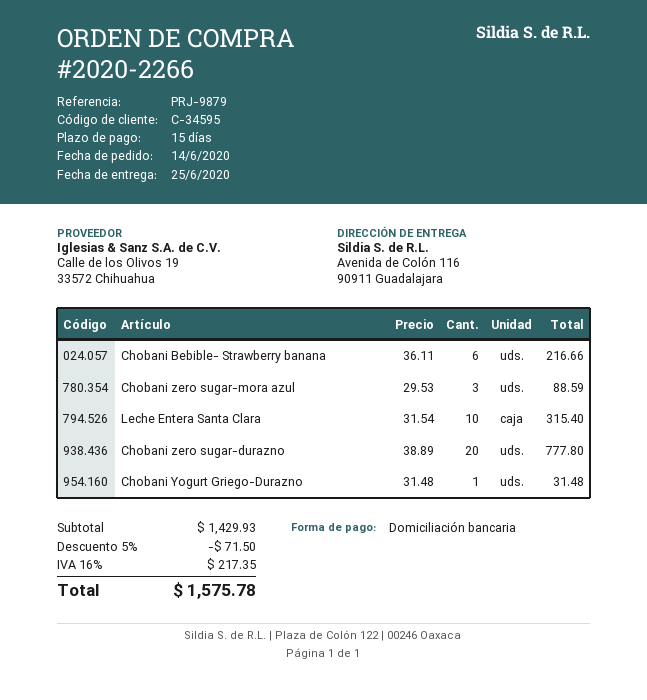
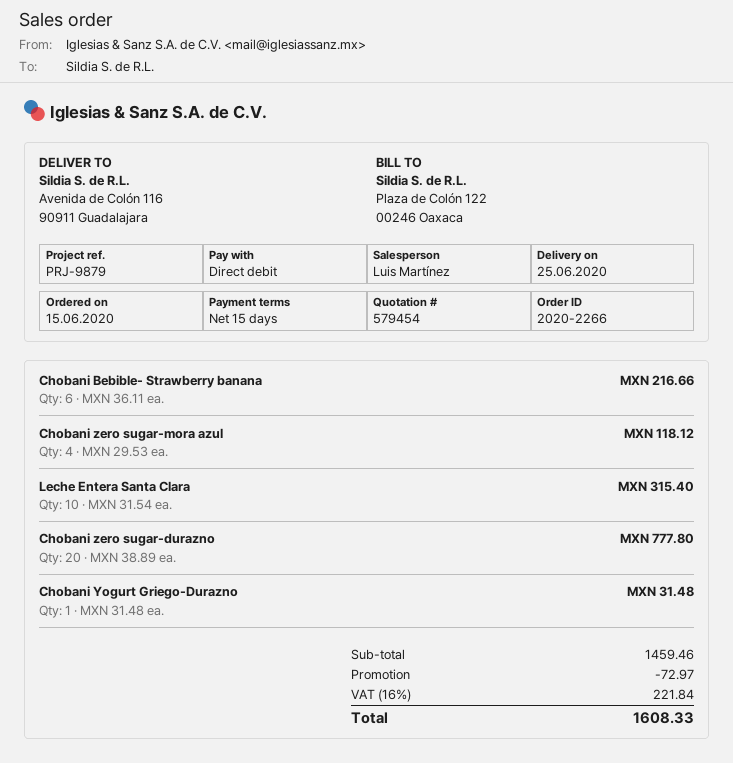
order date: 2020-06-14 -> 2020-06-15
Chobani zero sugar-mora azul: 3 x 29.53 = 88.59 -> 4 x 29.53 = 118.12
subtotal: 1429.93 -> 1459.46
discount: 71.50 -> 72.97
tax: 16% = 217.35 -> 16% = 221.84
total: 1575.78 -> 1608.33

